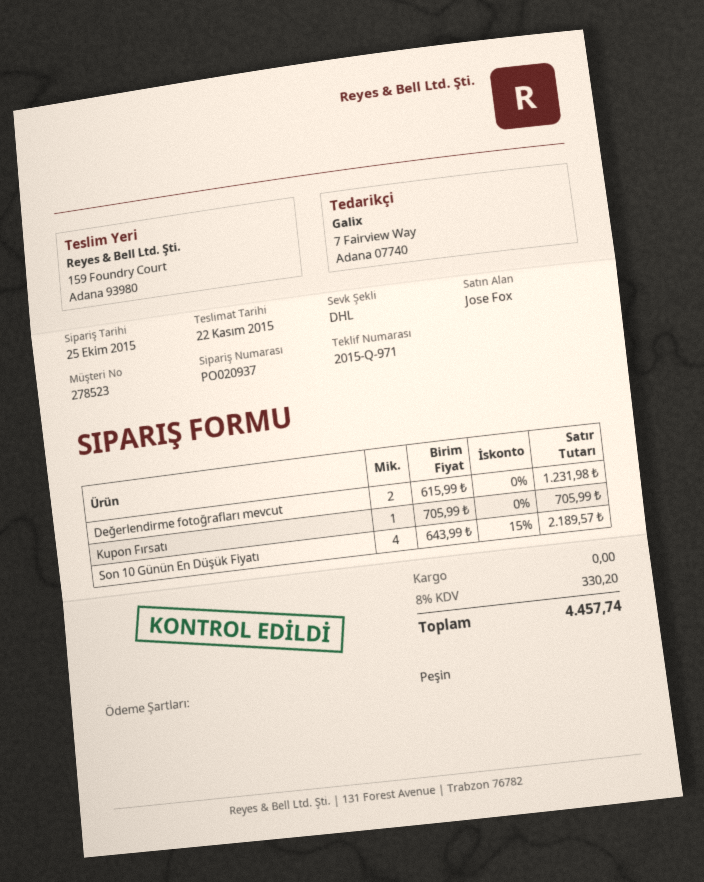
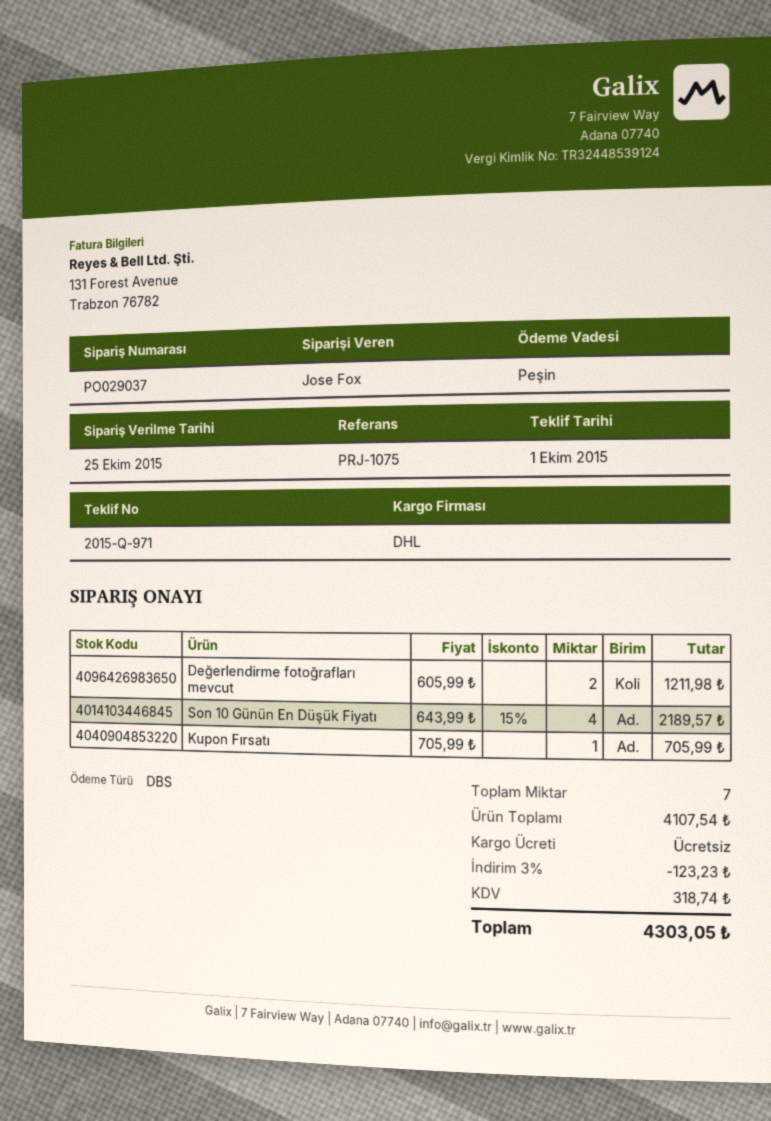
order number: PO020937 -> PO029037
Değerlendirme fotoğrafları mevcut: 2 x 615.99 = 1231.98 -> 2 x 605.99 = 1211.98
discount: none -> 3% = 123.23
tax: 330.20 -> 318.74
total: 4457.74 -> 4303.05

